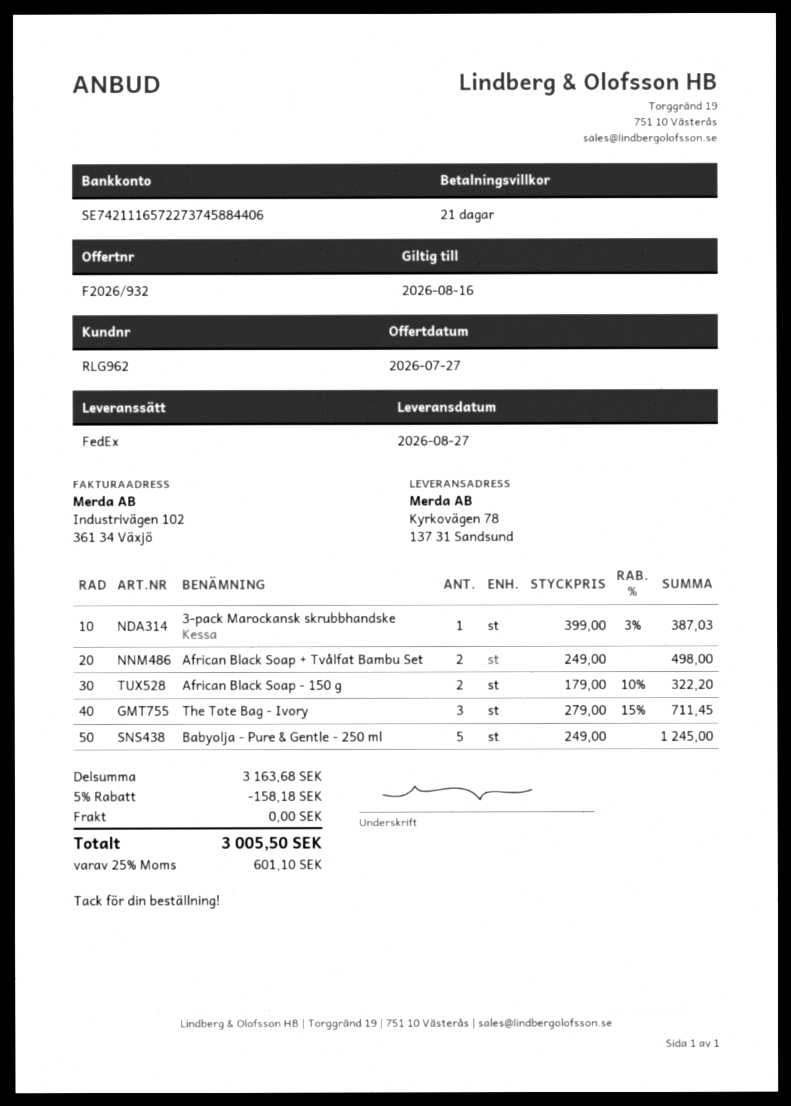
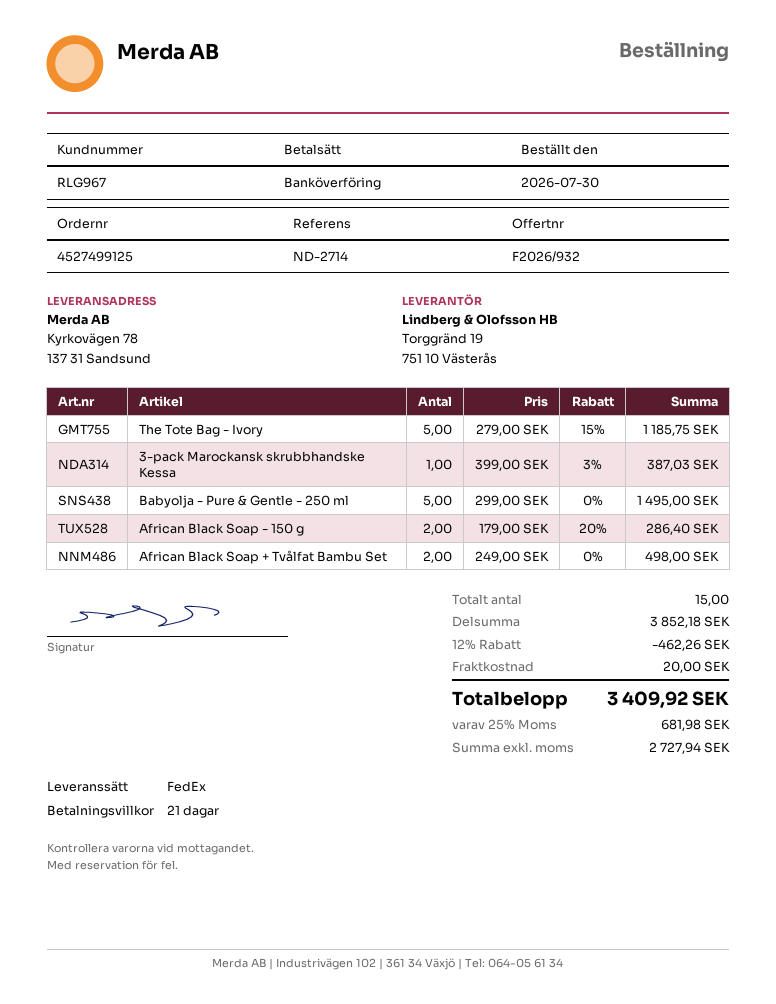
customer number: RLG962 -> RLG967
African Black Soap - 150 g: 2 x 179.00 - 10% = 322.20 -> 2 x 179.00 - 20% = 286.40
The Tote Bag - Ivory: 3 x 279.00 - 15% = 711.45 -> 5 x 279.00 - 15% = 1185.75
Babyolja - Pure & Gentle - 250 ml: 5 x 249.00 = 1245.00 -> 5 x 299.00 = 1495.00
subtotal: 3163.68 -> 3852.18
discount: 5% = 158.18 -> 12% = 462.26
shipping: 0.00 -> 20.00
tax: 25% = 601.10 -> 25% = 681.98
total: 3005.50 -> 3409.92

